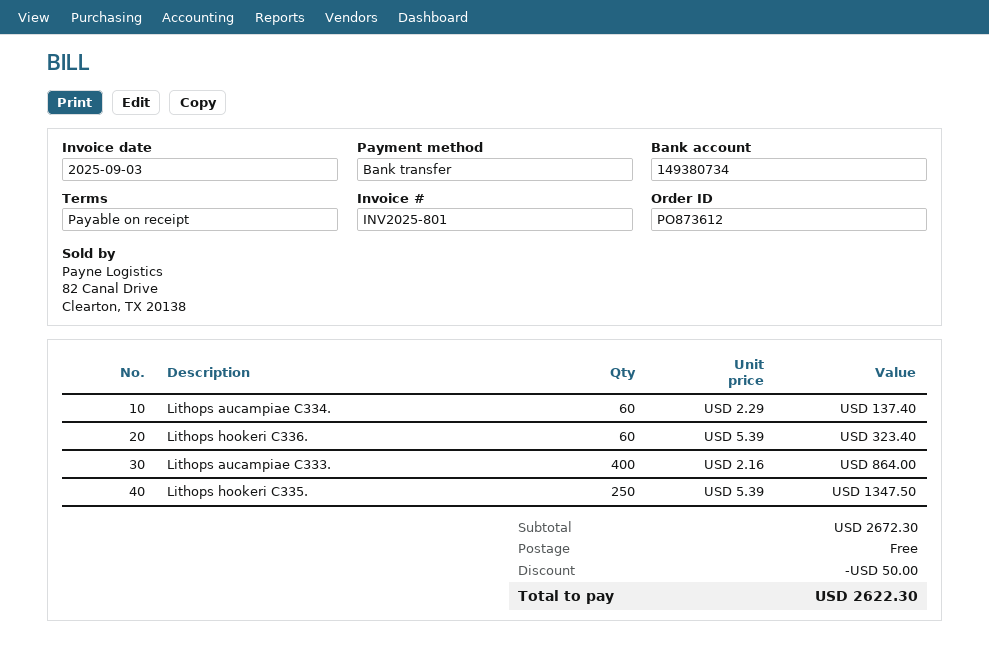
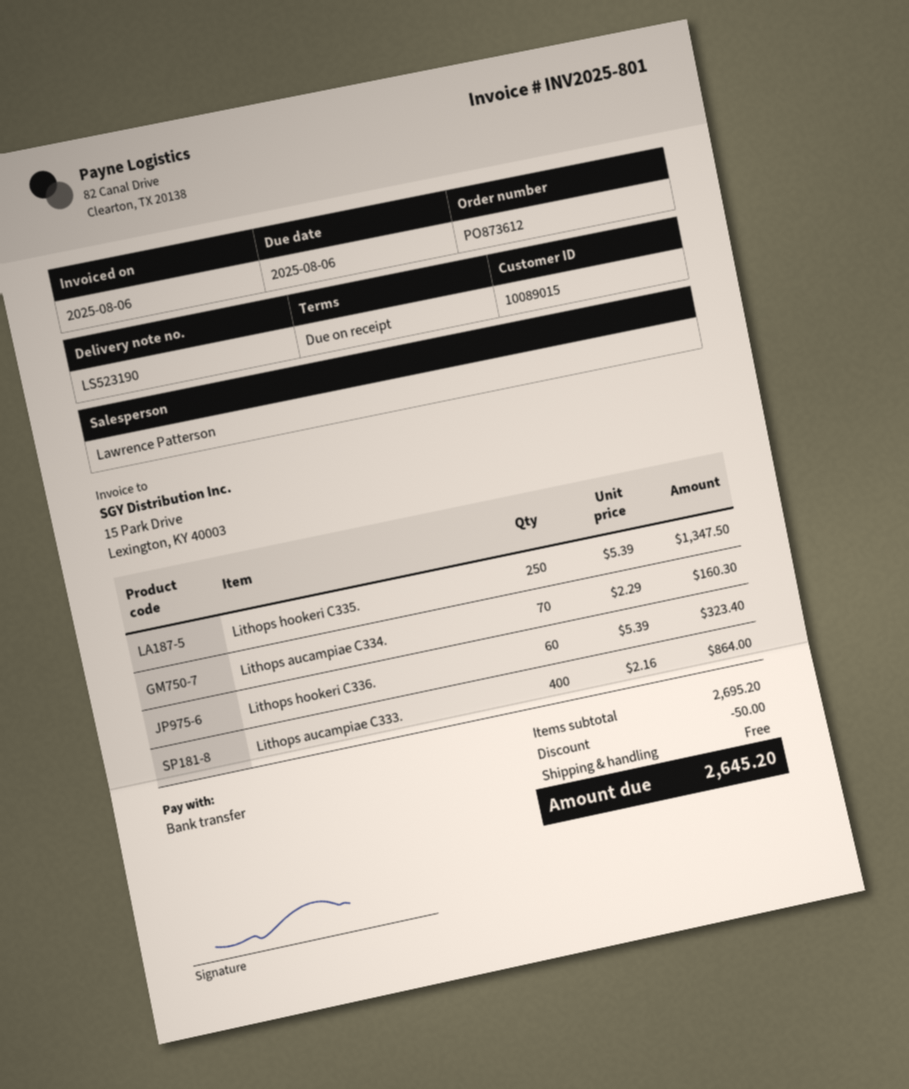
invoice date: 2025-09-03 -> 2025-08-06
Lithops aucampiae C334.: 60 x 2.29 = 137.40 -> 70 x 2.29 = 160.30
subtotal: 2672.30 -> 2695.20
total: 2622.30 -> 2645.20

